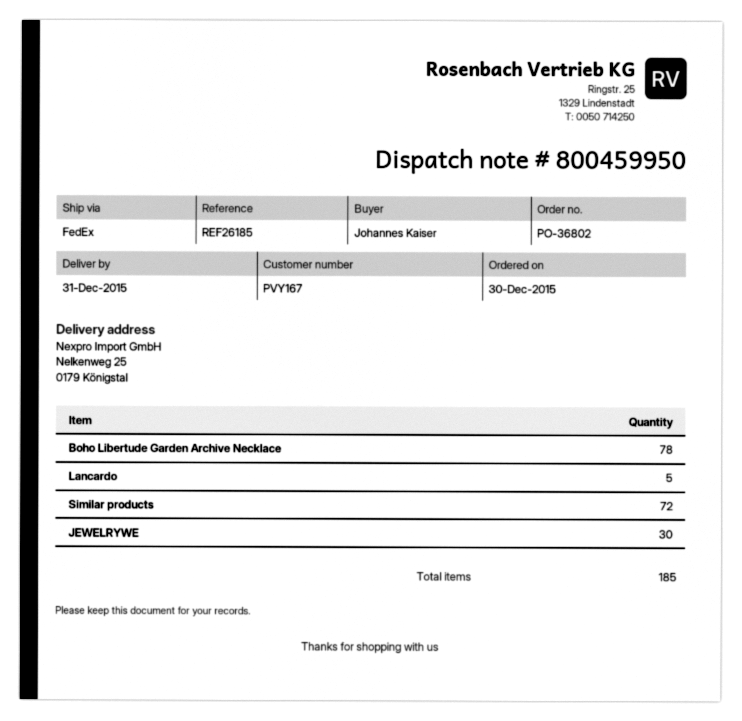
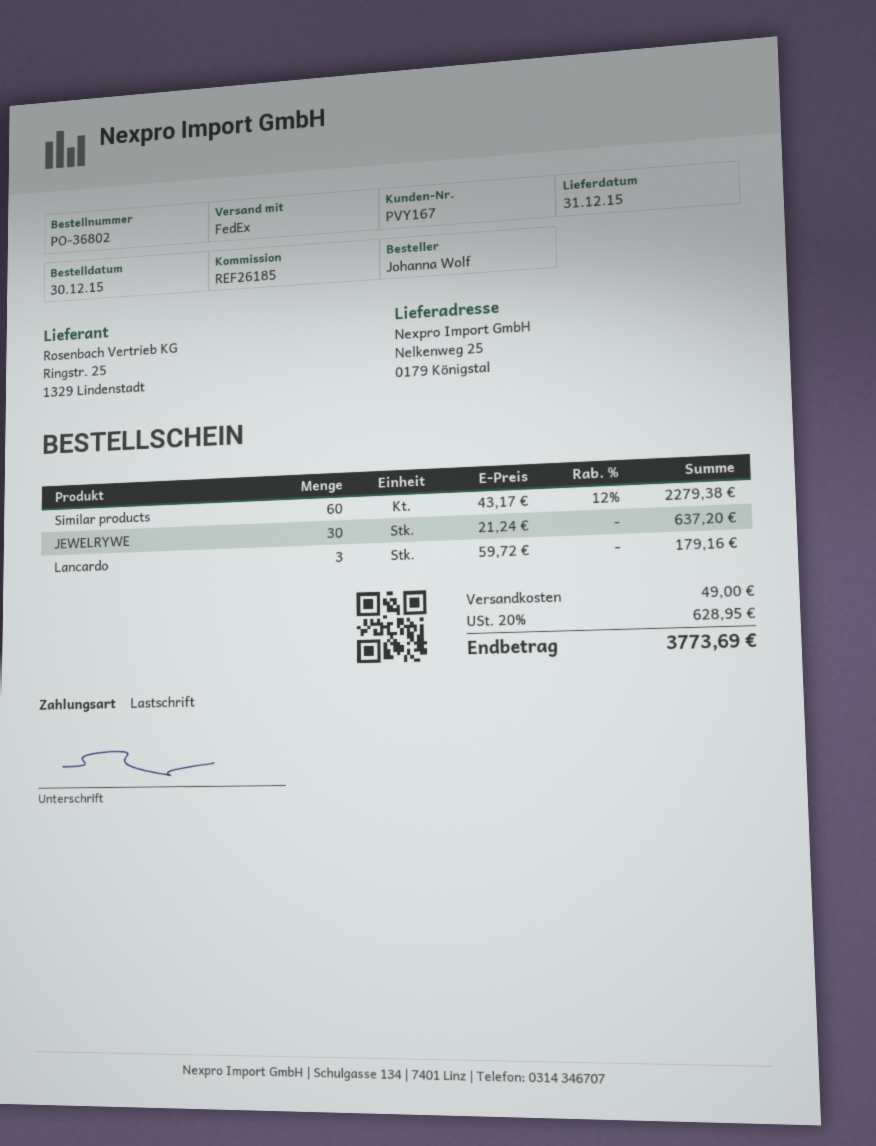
ordered by: Johannes Kaiser -> Johanna Wolf
Boho Libertude Garden Archive Necklace: 78 -> none
Lancardo: 5 -> 3
Similar products: 72 -> 60

